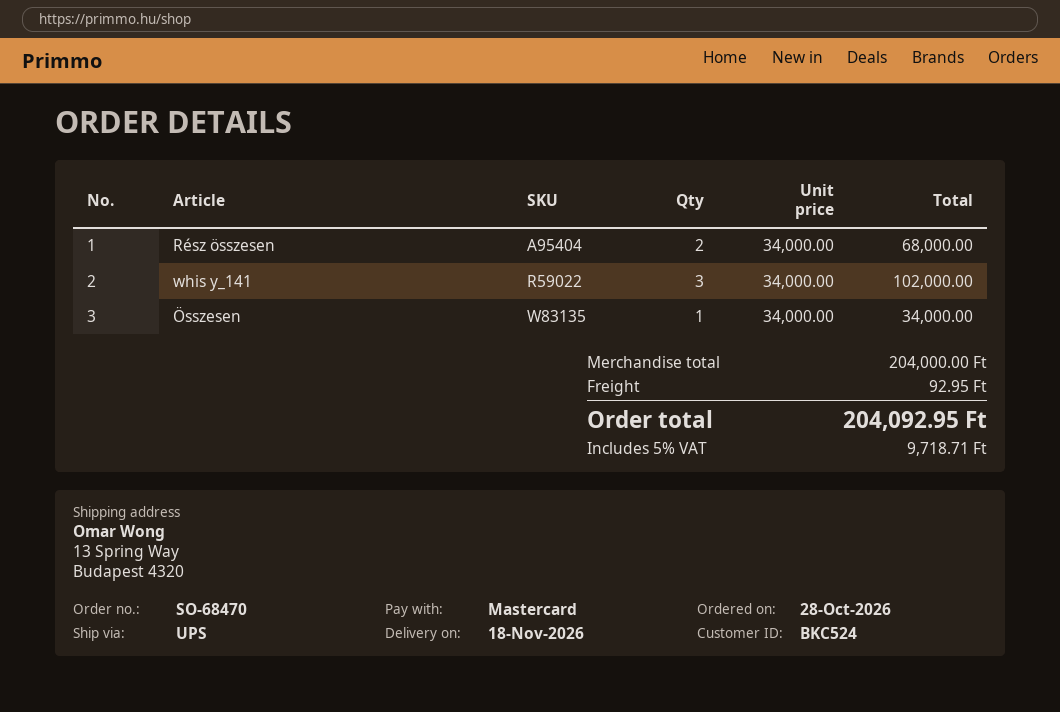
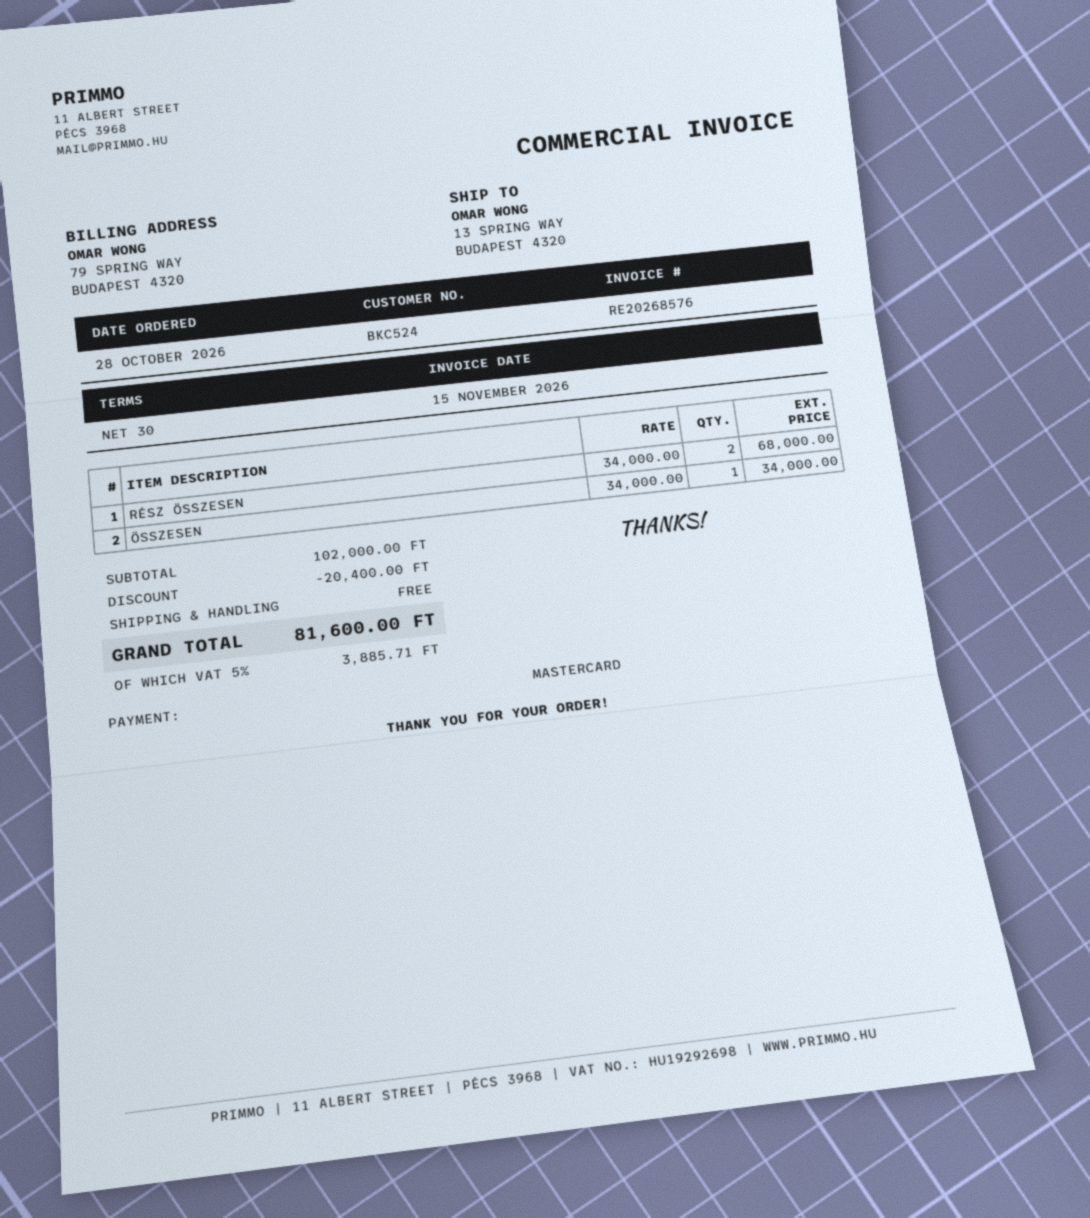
whis y_141: 3 x 34000.00 = 102000.00 -> none
subtotal: 204000.00 -> 102000.00
discount: none -> 20400.00
shipping: 92.95 -> 0.00
tax: 5% = 9718.71 -> 5% = 3885.71
total: 204092.95 -> 81600.00

